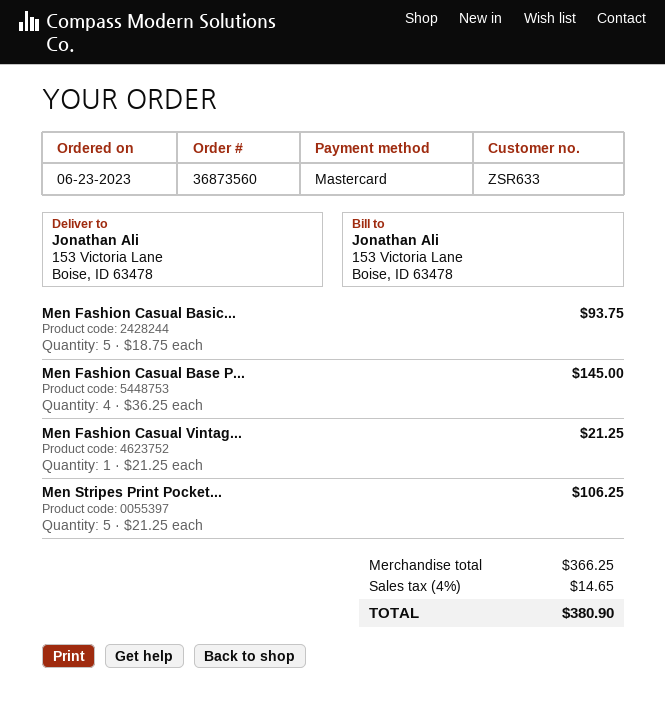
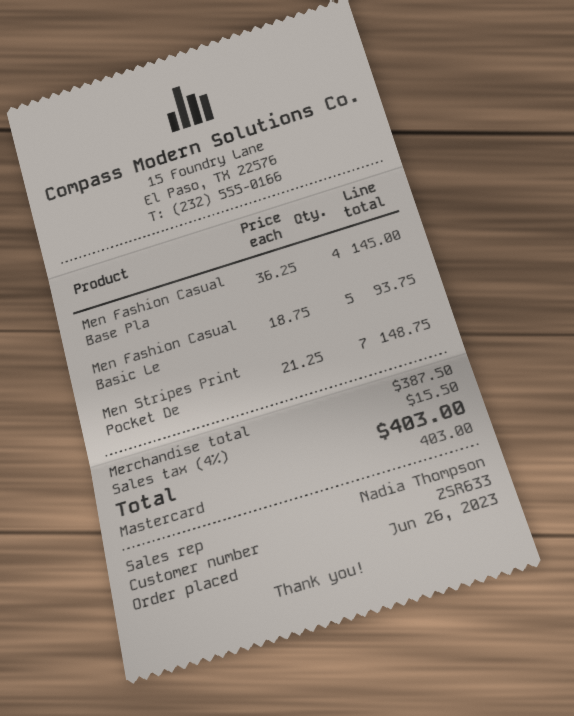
order date: 2023-06-23 -> 2023-06-26
Men Fashion Casual Vintag...: 1 x 21.25 = 21.25 -> none
Men Stripes Print Pocket...: 5 x 21.25 = 106.25 -> 7 x 21.25 = 148.75
subtotal: 366.25 -> 387.50
tax: 4% = 14.65 -> 4% = 15.50
total: 380.90 -> 403.00

